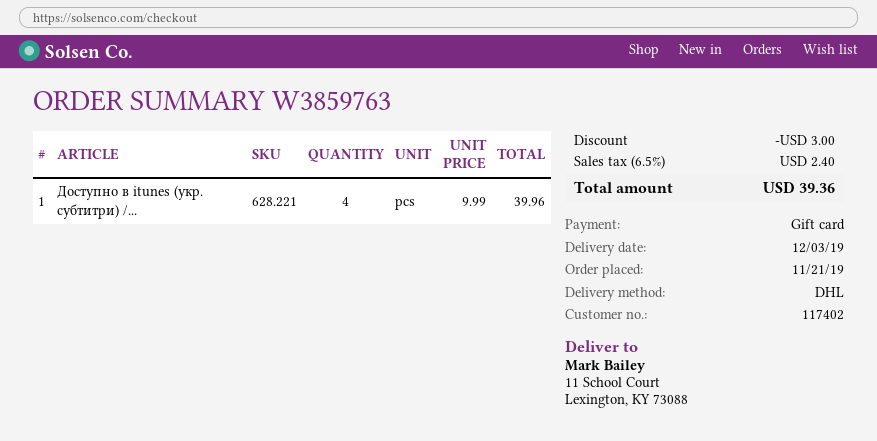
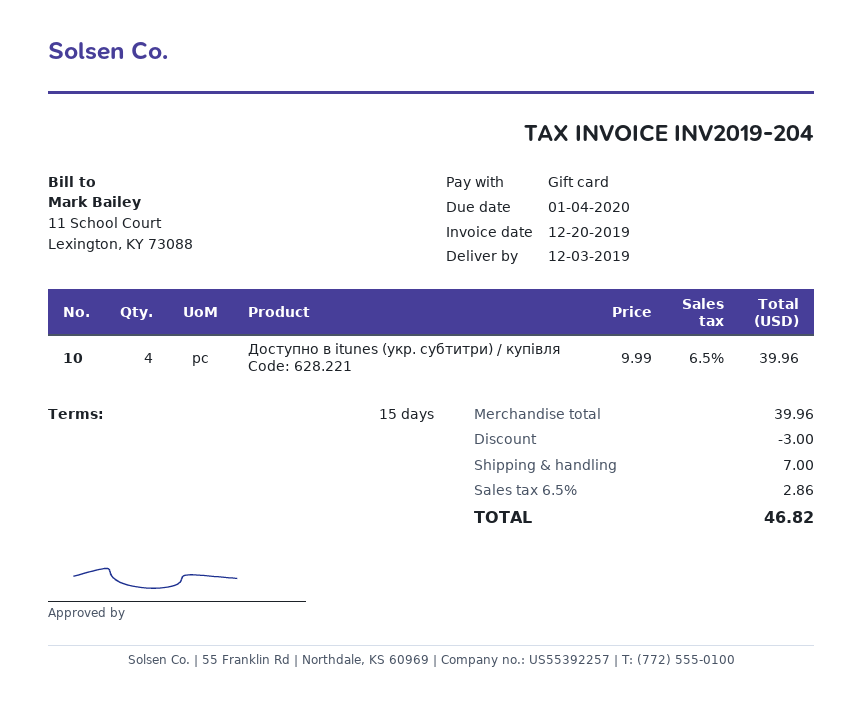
shipping: none -> 7.00
tax: 6.5% = 2.40 -> 6.5% = 2.86
total: 39.36 -> 46.82

